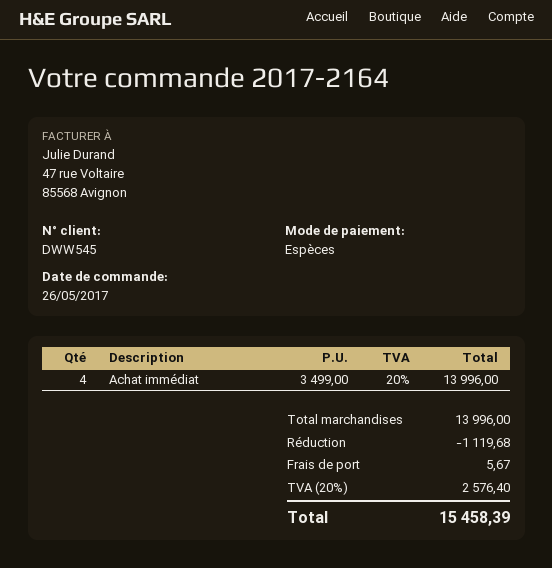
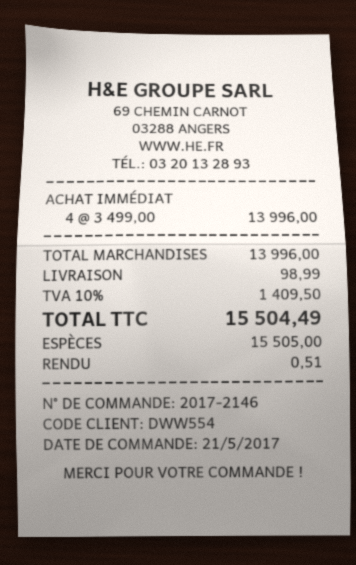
order number: 2017-2164 -> 2017-2146
order date: 2017-05-26 -> 2017-05-21
customer number: DWW545 -> DWW554
discount: 1119.68 -> none
shipping: 5.67 -> 98.99
tax: 20% = 2576.40 -> 10% = 1409.50
total: 15458.39 -> 15504.49

